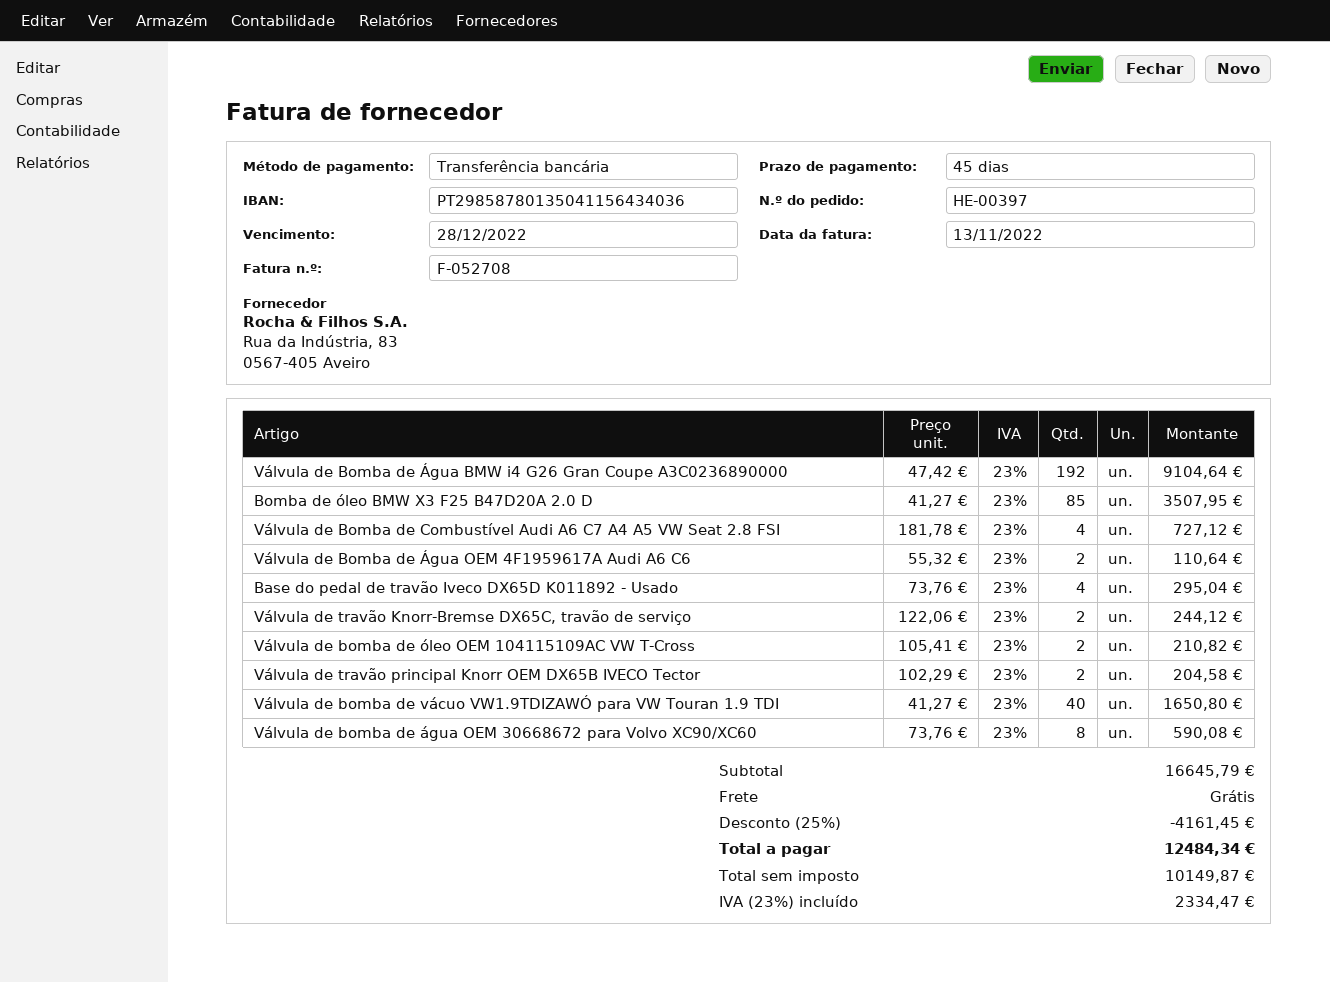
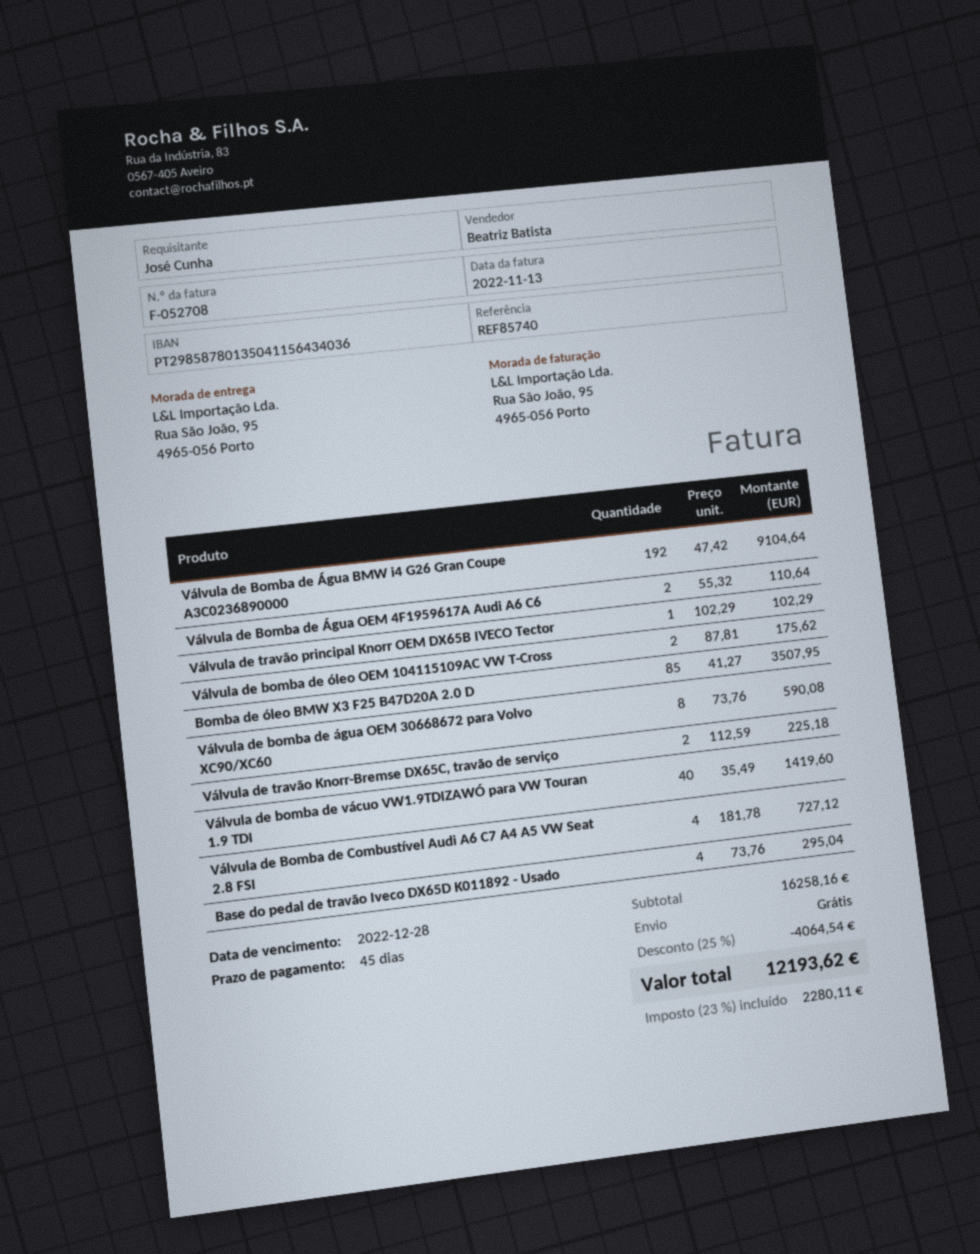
Válvula de travão Knorr-Bremse DX65C, travão de serviço: 2 x 122.06 = 244.12 -> 2 x 112.59 = 225.18
Válvula de bomba de óleo OEM 104115109AC VW T-Cross: 2 x 105.41 = 210.82 -> 2 x 87.81 = 175.62
Válvula de travão principal Knorr OEM DX65B IVECO Tector: 2 x 102.29 = 204.58 -> 1 x 102.29 = 102.29
Válvula de bomba de vácuo VW1.9TDIZAWÓ para VW Touran 1.9 TDI: 40 x 41.27 = 1650.80 -> 40 x 35.49 = 1419.60
subtotal: 16645.79 -> 16258.16
discount: 25% = 4161.45 -> 25% = 4064.54
tax: 23% = 2334.47 -> 23% = 2280.11
total: 12484.34 -> 12193.62

